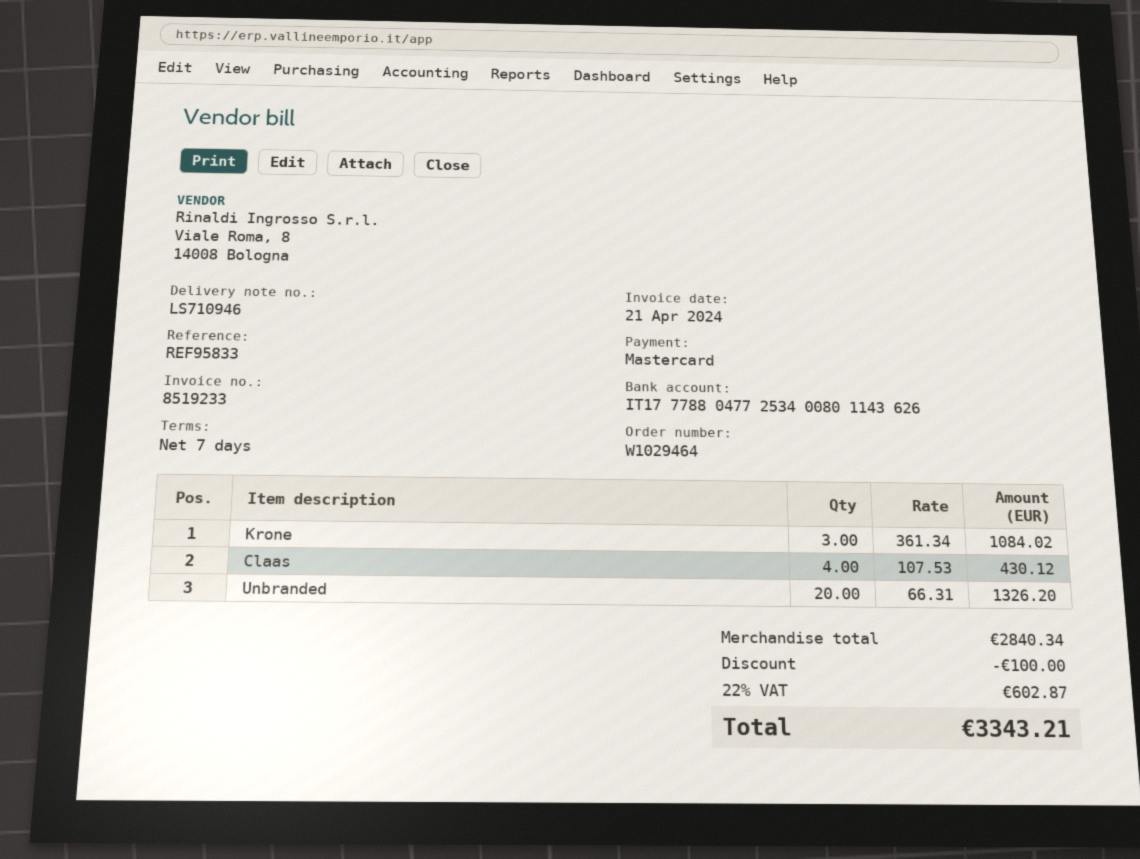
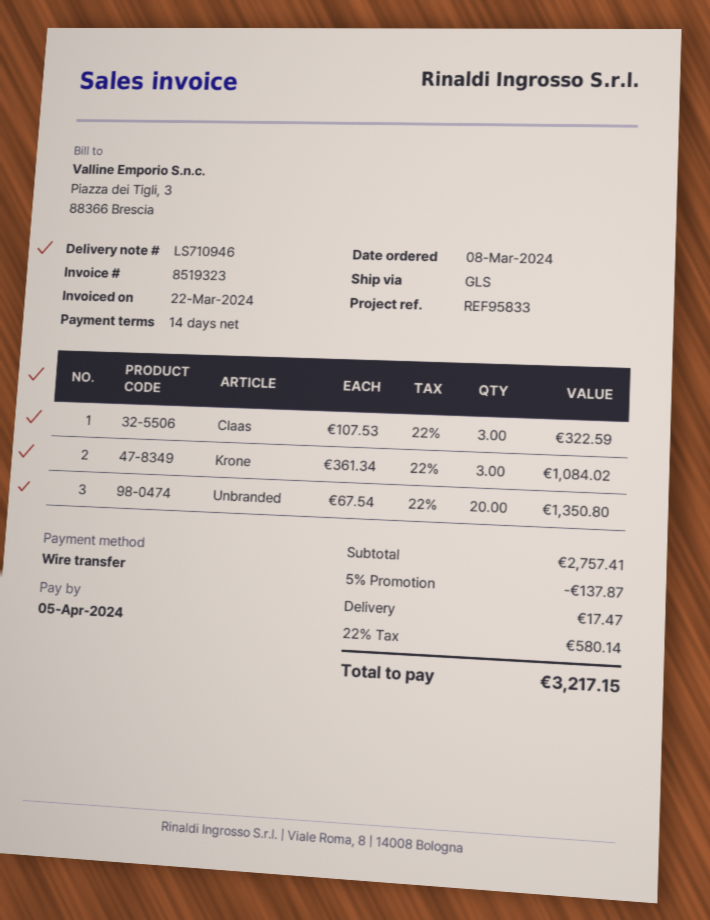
invoice number: 8519233 -> 8519323
invoice date: 2024-04-21 -> 2024-03-22
payment terms: 7 days -> 14 days
payment method: Mastercard -> bank transfer
Claas: 4 x 107.53 = 430.12 -> 3 x 107.53 = 322.59
Unbranded: 20 x 66.31 = 1326.20 -> 20 x 67.54 = 1350.80
subtotal: 2840.34 -> 2757.41
discount: 100.00 -> 137.87
shipping: none -> 17.47
tax: 22% = 602.87 -> 22% = 580.14
total: 3343.21 -> 3217.15

